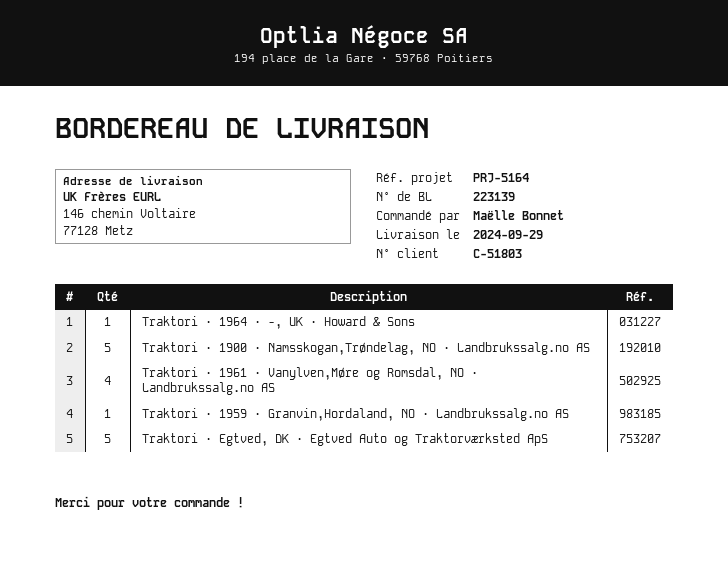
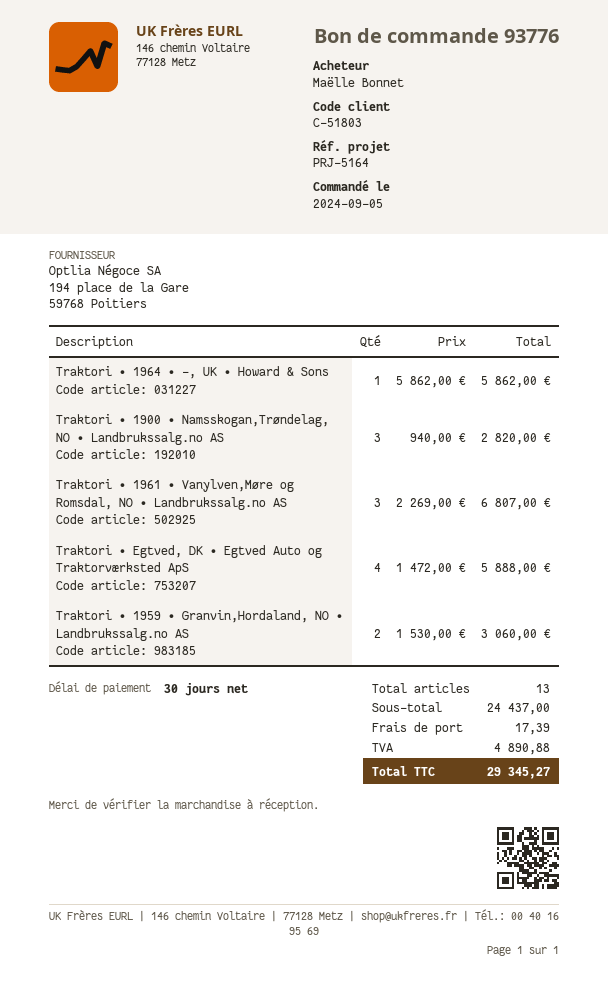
Traktori • 1900 • Namsskogan,Trøndelag, NO • Landbrukssalg.no AS: 5 -> 3
Traktori • 1961 • Vanylven,Møre og Romsdal, NO • Landbrukssalg.no AS: 4 -> 3
Traktori • 1959 • Granvin,Hordaland, NO • Landbrukssalg.no AS: 1 -> 2
Traktori • Egtved, DK • Egtved Auto og Traktorværksted ApS: 5 -> 4

